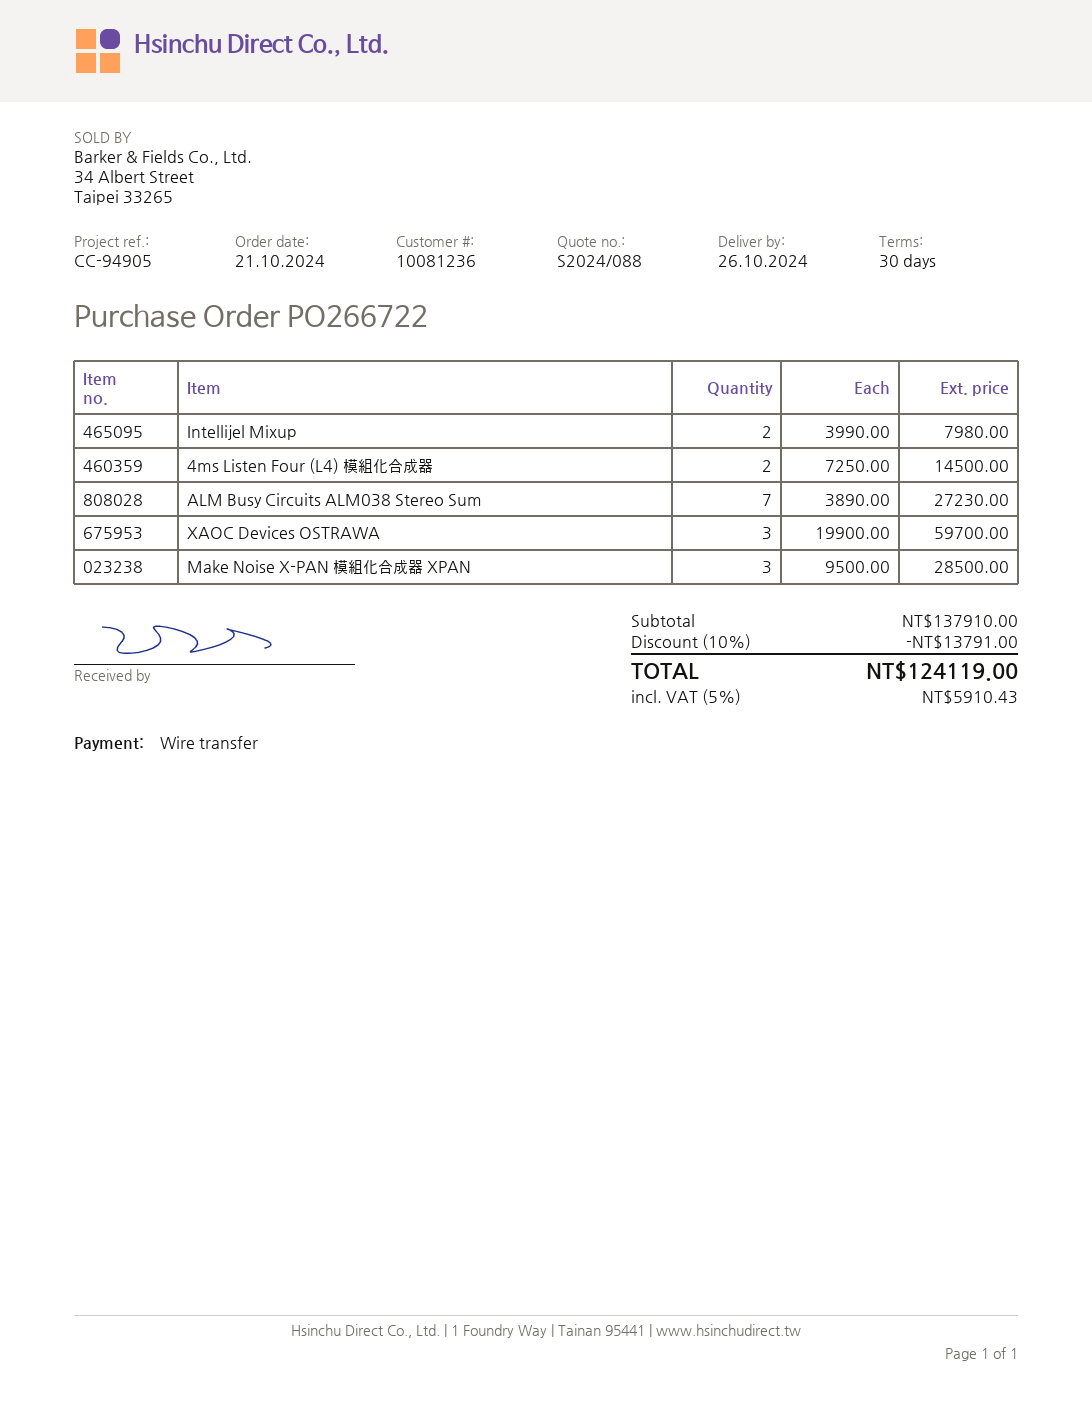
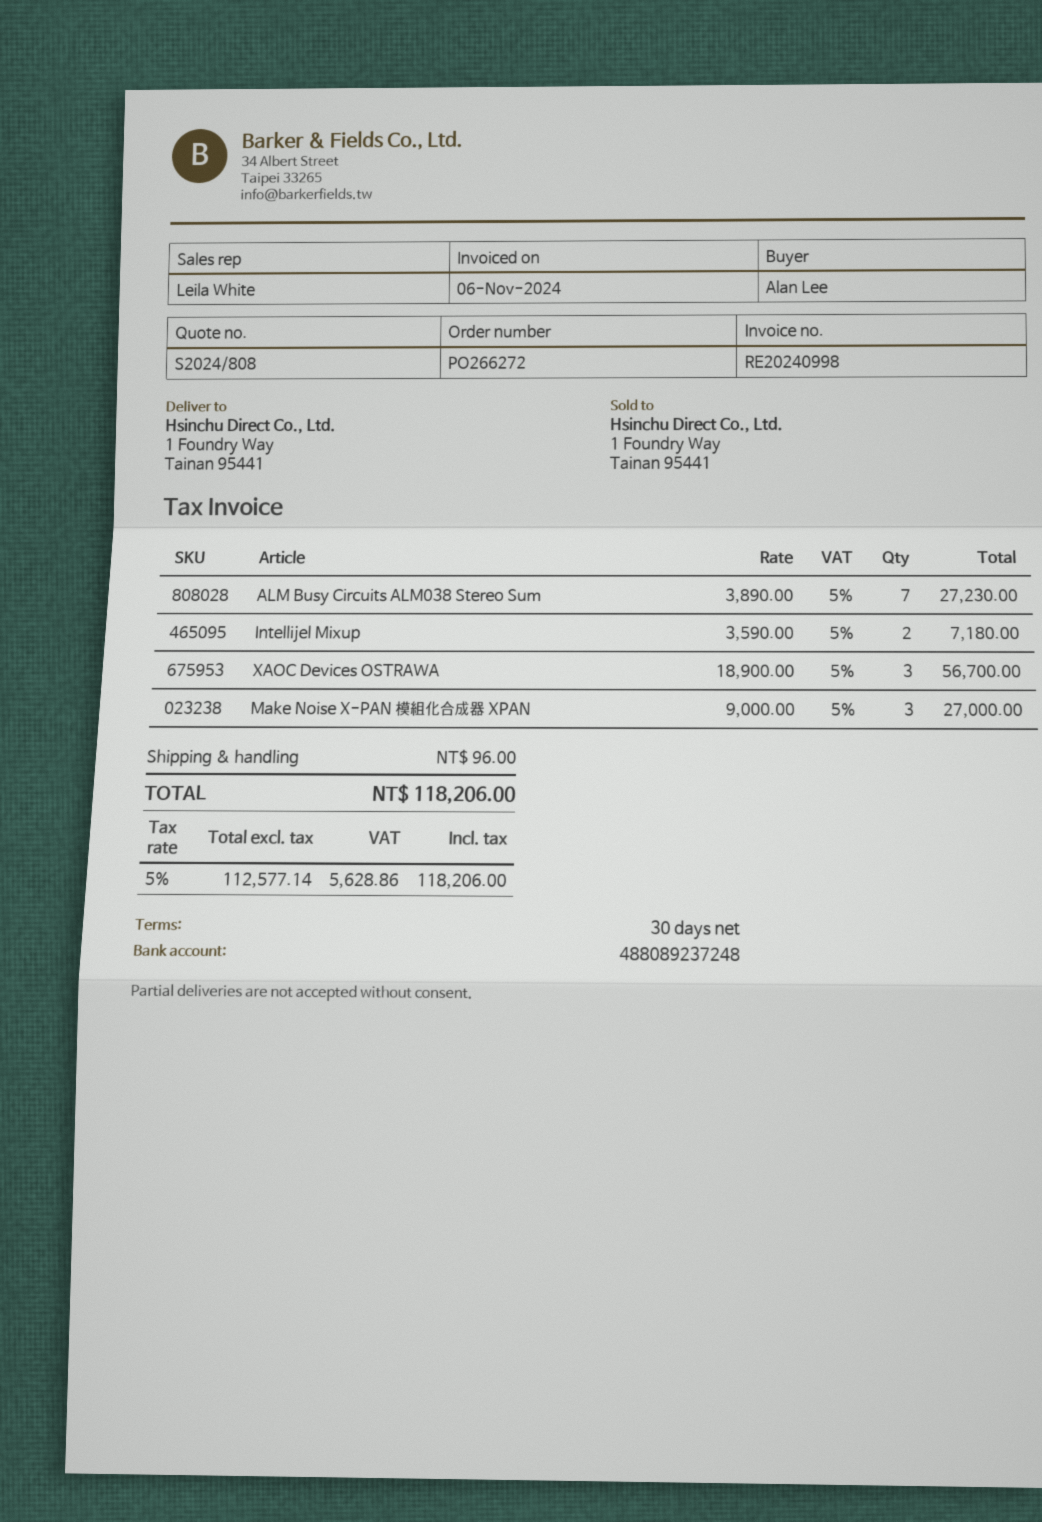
quote number: S2024/088 -> S2024/808
order number: PO266722 -> PO266272
Intellijel Mixup: 2 x 3990.00 = 7980.00 -> 2 x 3590.00 = 7180.00
4ms Listen Four (L4) 模組化合成器: 2 x 7250.00 = 14500.00 -> none
XAOC Devices OSTRAWA: 3 x 19900.00 = 59700.00 -> 3 x 18900.00 = 56700.00
Make Noise X-PAN 模組化合成器 XPAN: 3 x 9500.00 = 28500.00 -> 3 x 9000.00 = 27000.00
discount: 10% = 13791.00 -> none
shipping: none -> 96.00
tax: 5% = 5910.43 -> 5% = 5628.86
total: 124119.00 -> 118206.00

